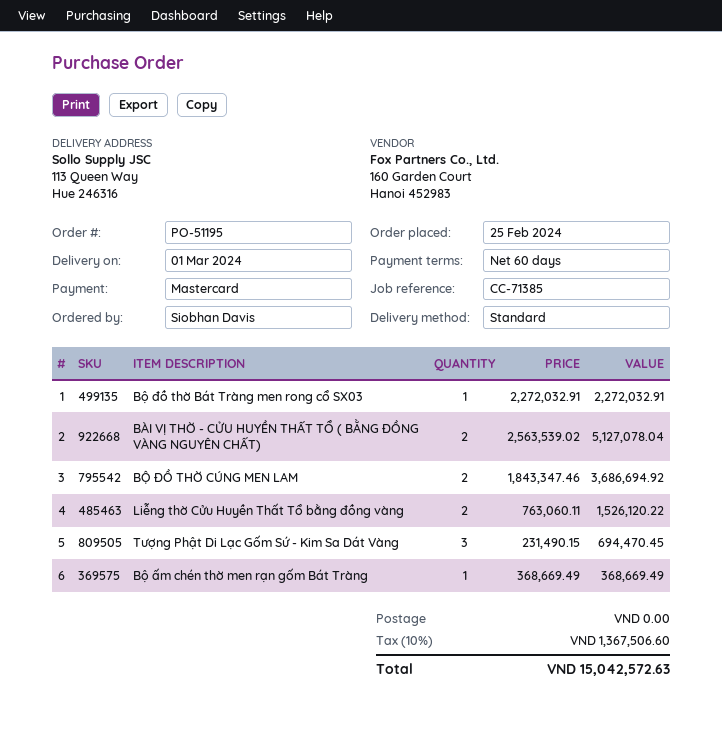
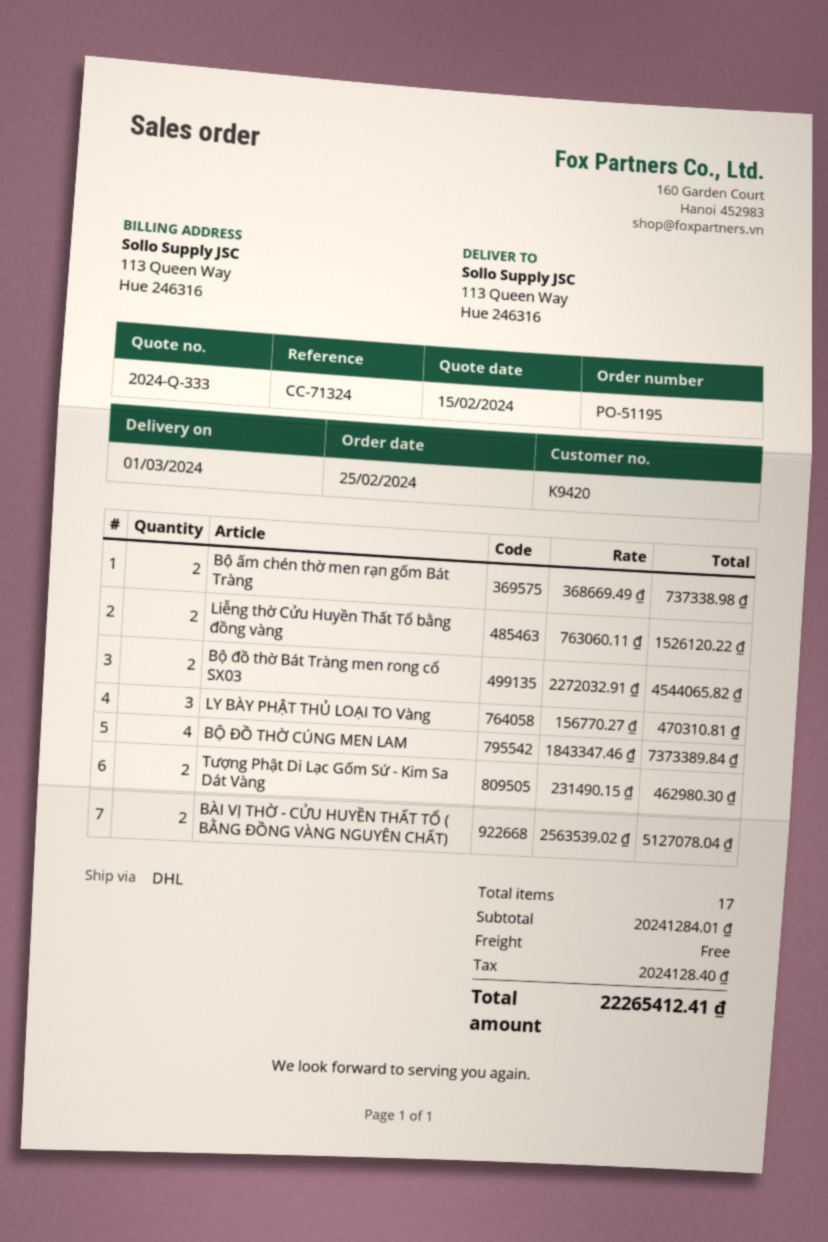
reference: CC-71385 -> CC-71324
shipping method: standard -> DHL
Bộ đồ thờ Bát Tràng men rong cổ SX03: 1 x 2272032.91 = 2272032.91 -> 2 x 2272032.91 = 4544065.82
BỘ ĐỒ THỜ CÚNG MEN LAM: 2 x 1843347.46 = 3686694.92 -> 4 x 1843347.46 = 7373389.84
Tượng Phật Di Lạc Gốm Sứ - Kim Sa Dát Vàng: 3 x 231490.15 = 694470.45 -> 2 x 231490.15 = 462980.30
Bộ ấm chén thờ men rạn gốm Bát Tràng: 1 x 368669.49 = 368669.49 -> 2 x 368669.49 = 737338.98
LY BÀY PHẬT THỦ LOẠI TO Vàng: none -> 3 x 156770.27 = 470310.81
tax: 1367506.60 -> 2024128.40
total: 15042572.63 -> 22265412.41

